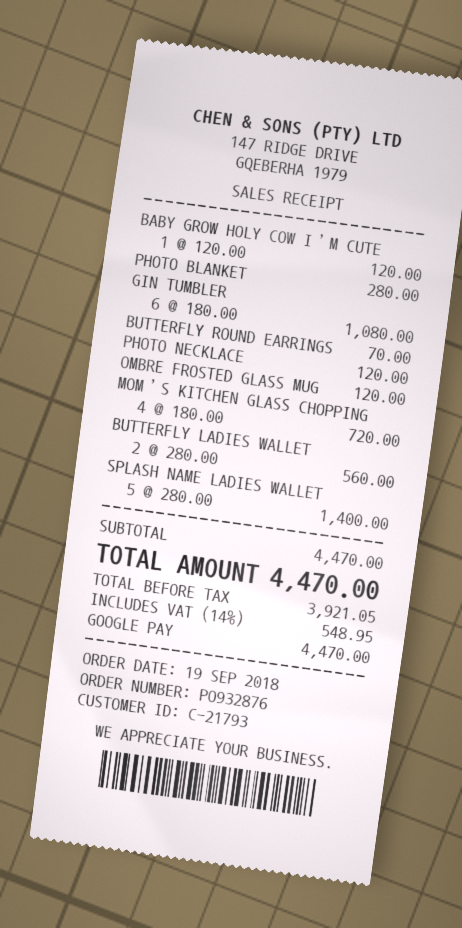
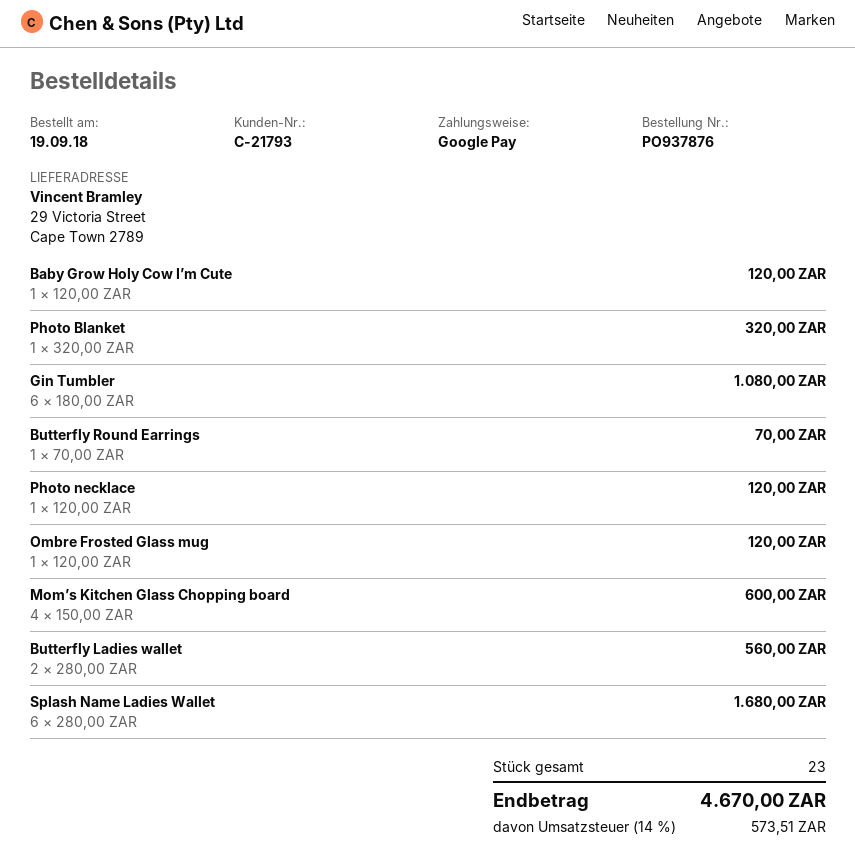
order number: PO932876 -> PO937876
PHOTO BLANKET: 1 x 280.00 = 280.00 -> 1 x 320.00 = 320.00
MOM’S KITCHEN GLASS CHOPPING: 4 x 180.00 = 720.00 -> 4 x 150.00 = 600.00
SPLASH NAME LADIES WALLET: 5 x 280.00 = 1400.00 -> 6 x 280.00 = 1680.00
tax: 14% = 548.95 -> 14% = 573.51
total: 4470.00 -> 4670.00

